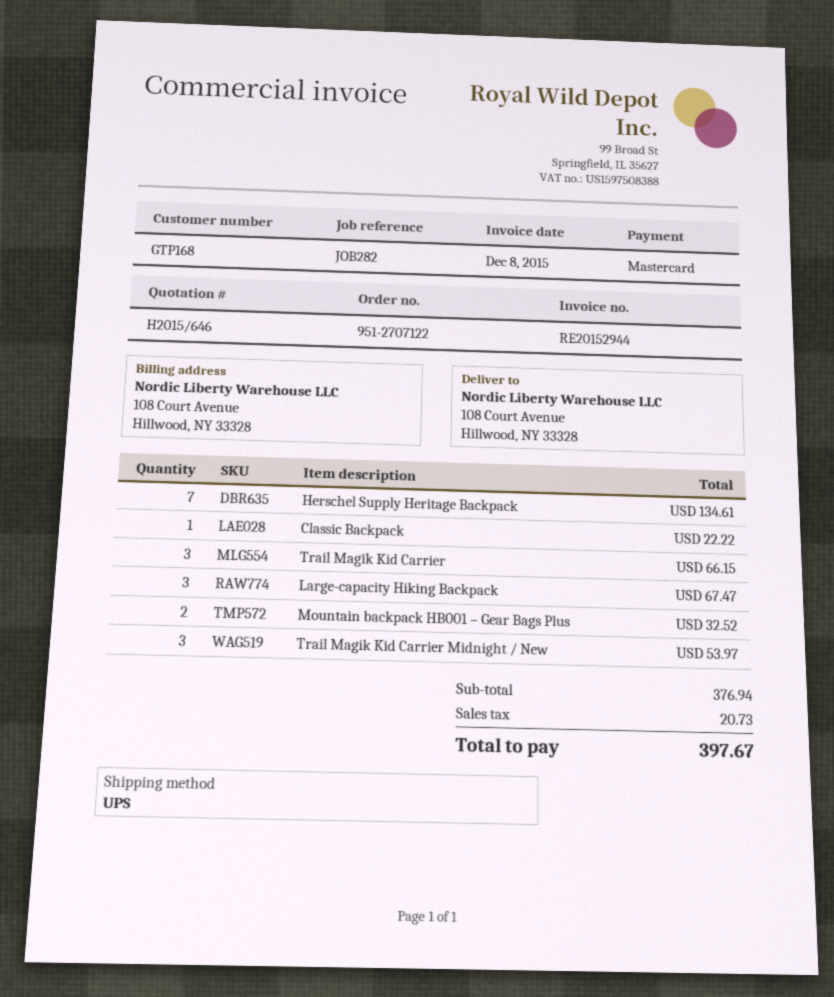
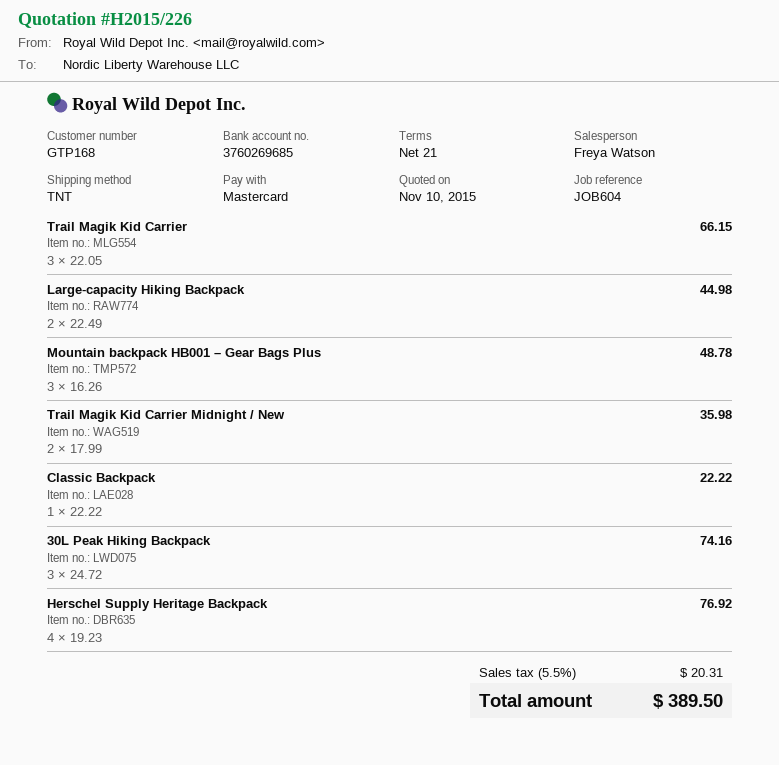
quote number: H2015/646 -> H2015/226
reference: JOB282 -> JOB604
shipping method: UPS -> TNT
Herschel Supply Heritage Backpack: 7 for 134.61 -> 4 for 76.92
Large-capacity Hiking Backpack: 3 for 67.47 -> 2 for 44.98
Mountain backpack HB001 – Gear Bags Plus: 2 for 32.52 -> 3 for 48.78
Trail Magik Kid Carrier Midnight / New: 3 for 53.97 -> 2 for 35.98
30L Peak Hiking Backpack: none -> 3 for 74.16
tax: 20.73 -> 20.31
total: 397.67 -> 389.50

